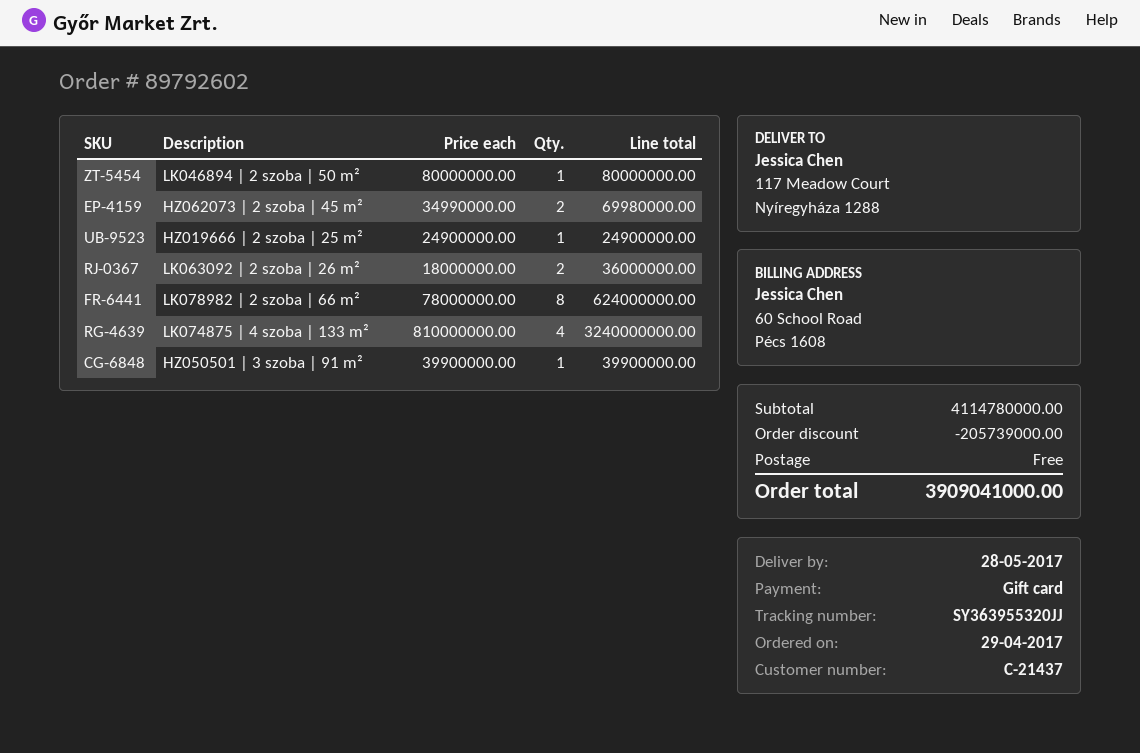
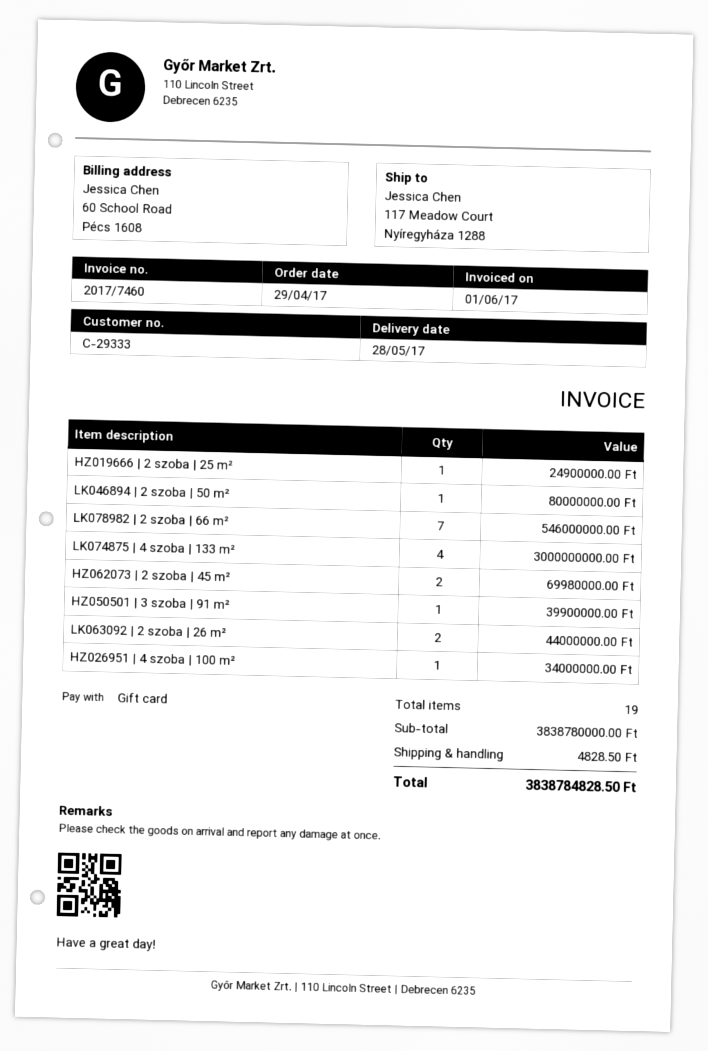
customer number: C-21437 -> C-29333
LK063092 | 2 szoba | 26 m²: 2 for 36000000.00 -> 2 for 44000000.00
LK078982 | 2 szoba | 66 m²: 8 for 624000000.00 -> 7 for 546000000.00
LK074875 | 4 szoba | 133 m²: 4 for 3240000000.00 -> 4 for 3000000000.00
HZ026951 | 4 szoba | 100 m²: none -> 1 for 34000000.00
subtotal: 4114780000.00 -> 3838780000.00
discount: 205739000.00 -> none
shipping: 0.00 -> 4828.50
total: 3909041000.00 -> 3838784828.50

